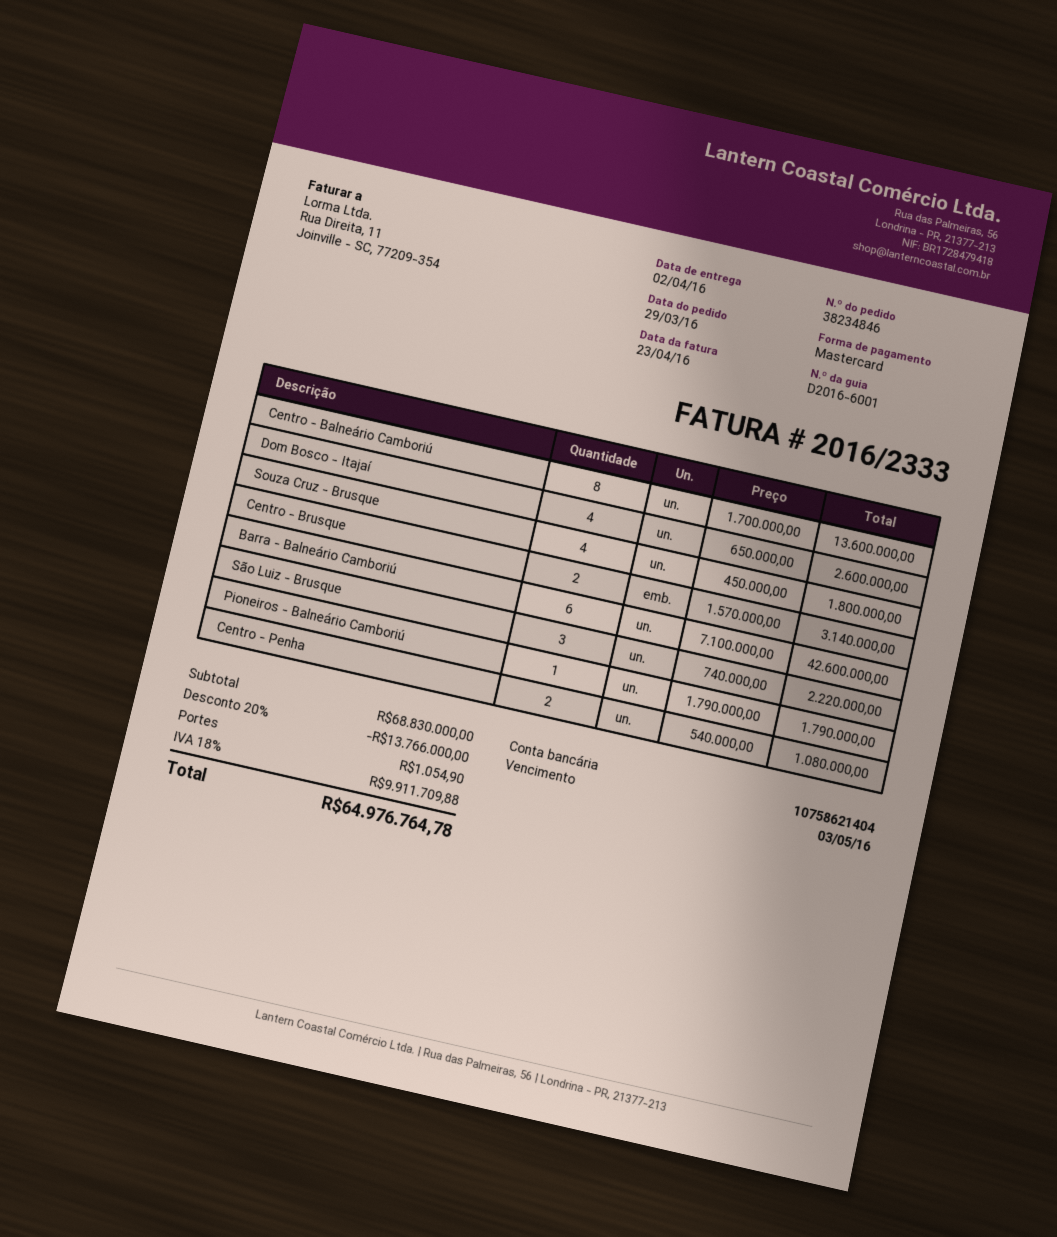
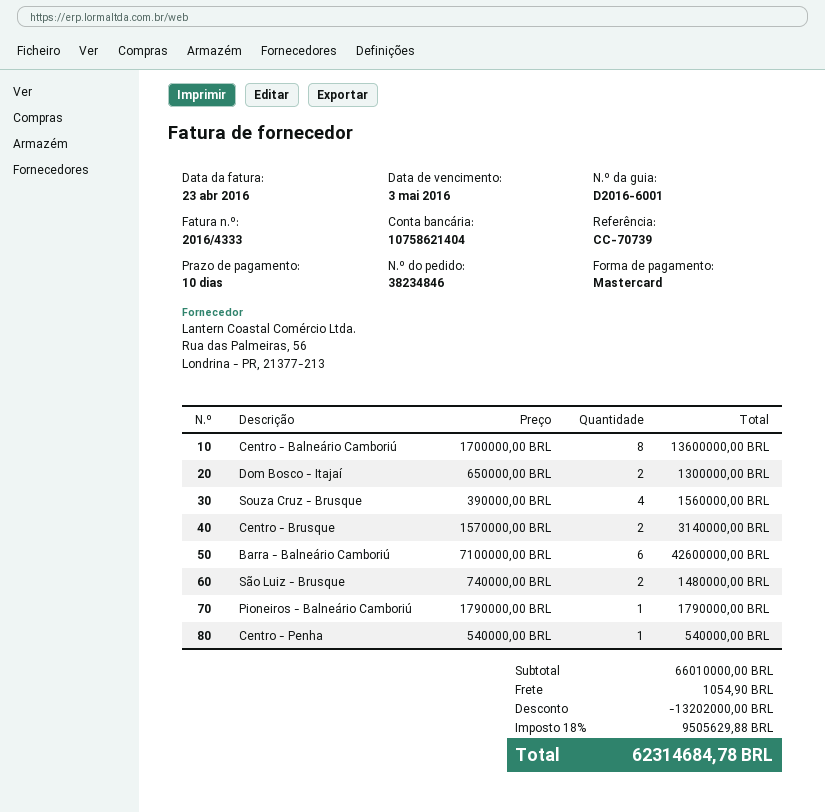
invoice number: 2016/2333 -> 2016/4333
Dom Bosco - Itajaí: 4 x 650000.00 = 2600000.00 -> 2 x 650000.00 = 1300000.00
Souza Cruz - Brusque: 4 x 450000.00 = 1800000.00 -> 4 x 390000.00 = 1560000.00
São Luiz - Brusque: 3 x 740000.00 = 2220000.00 -> 2 x 740000.00 = 1480000.00
Centro - Penha: 2 x 540000.00 = 1080000.00 -> 1 x 540000.00 = 540000.00
subtotal: 68830000.00 -> 66010000.00
discount: 13766000.00 -> 13202000.00
tax: 18% = 9911709.88 -> 18% = 9505629.88
total: 64976764.78 -> 62314684.78

